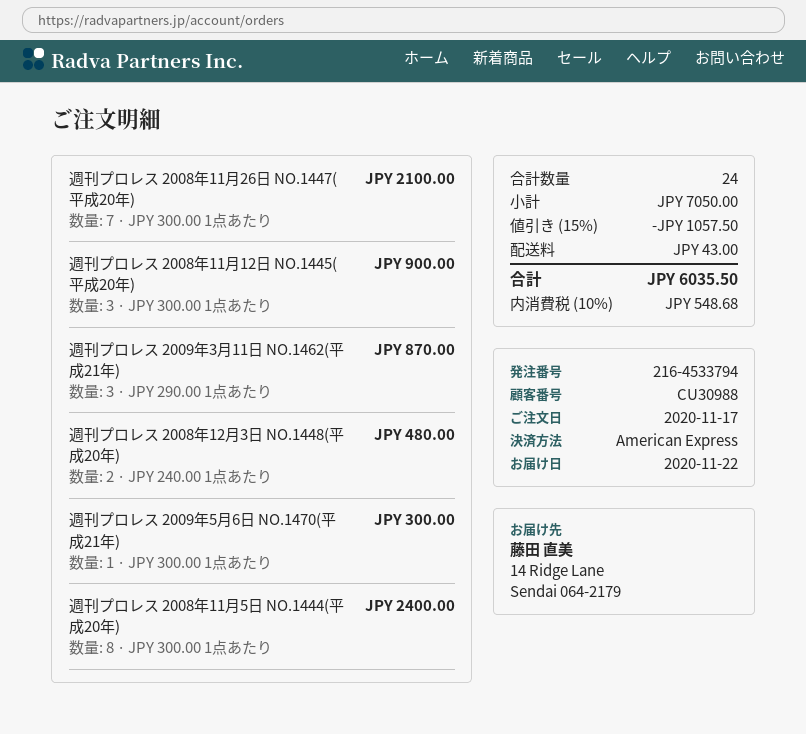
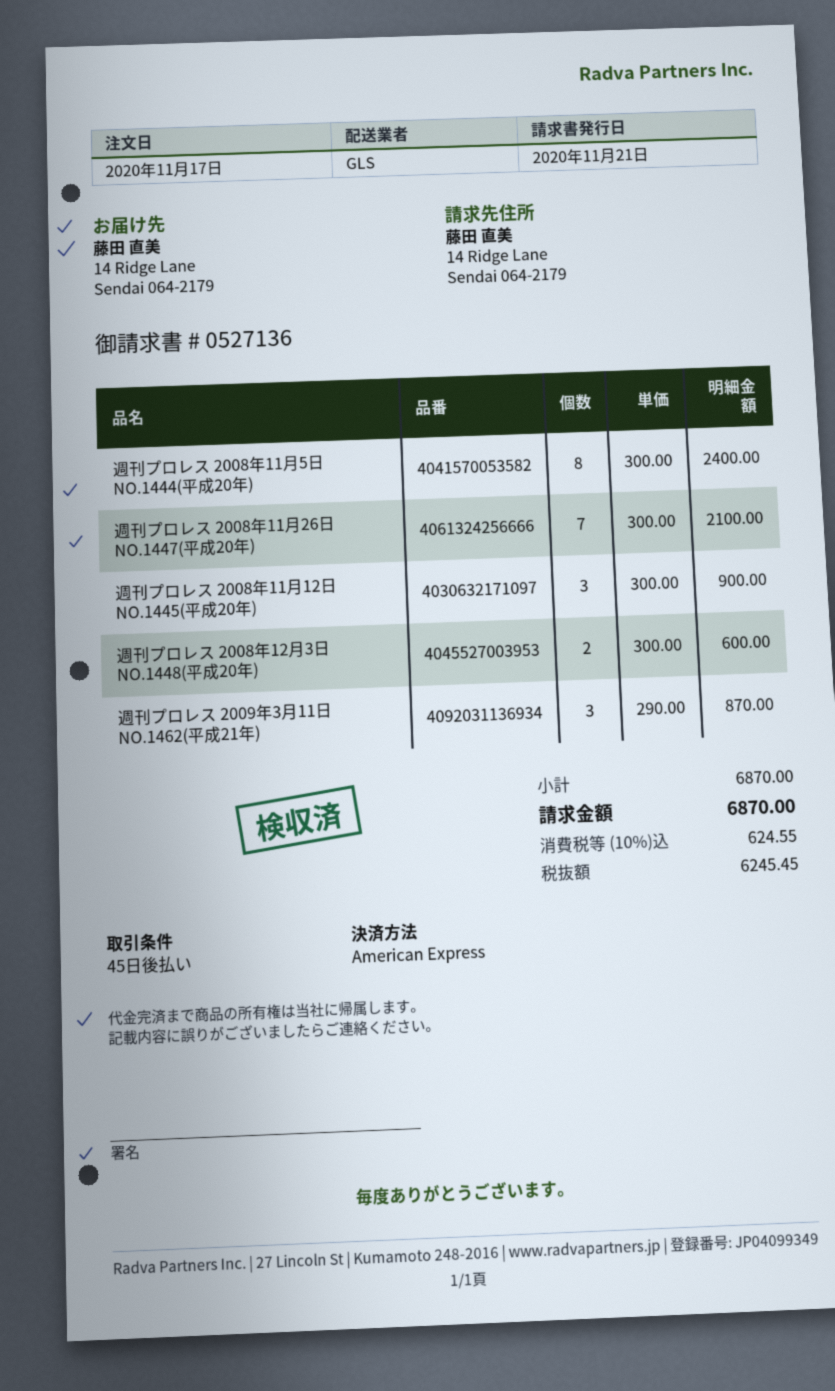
週刊プロレス 2008年12月3日 NO.1448(平成20年): 2 x 240.00 = 480.00 -> 2 x 300.00 = 600.00
週刊プロレス 2009年5月6日 NO.1470(平成21年): 1 x 300.00 = 300.00 -> none
subtotal: 7050.00 -> 6870.00
discount: 15% = 1057.50 -> none
shipping: 43.00 -> none
tax: 10% = 548.68 -> 10% = 624.55
total: 6035.50 -> 6870.00

